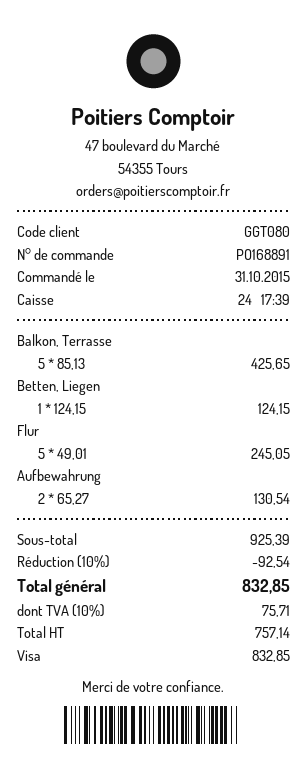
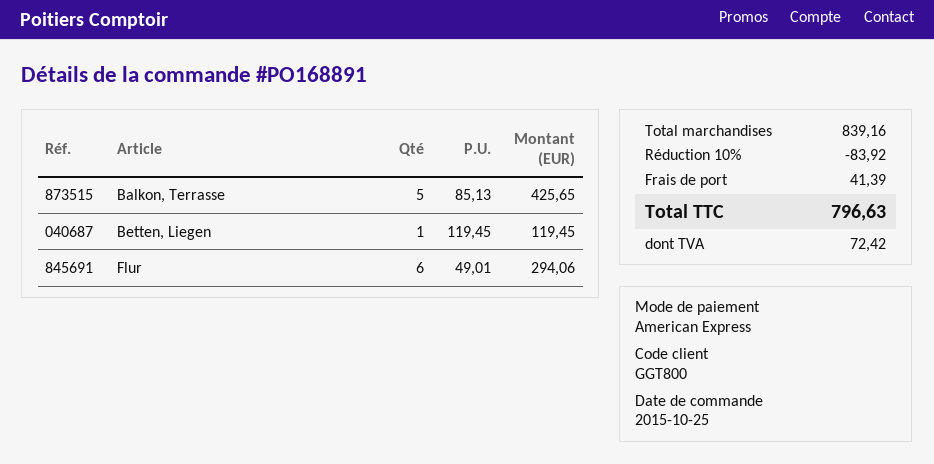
order date: 2015-10-31 -> 2015-10-25
customer number: GGT080 -> GGT800
payment method: Visa -> American Express
Betten, Liegen: 1 x 124.15 = 124.15 -> 1 x 119.45 = 119.45
Flur: 5 x 49.01 = 245.05 -> 6 x 49.01 = 294.06
Aufbewahrung: 2 x 65.27 = 130.54 -> none
subtotal: 925.39 -> 839.16
discount: 10% = 92.54 -> 10% = 83.92
shipping: none -> 41.39
tax: 75.71 -> 72.42
total: 832.85 -> 796.63

